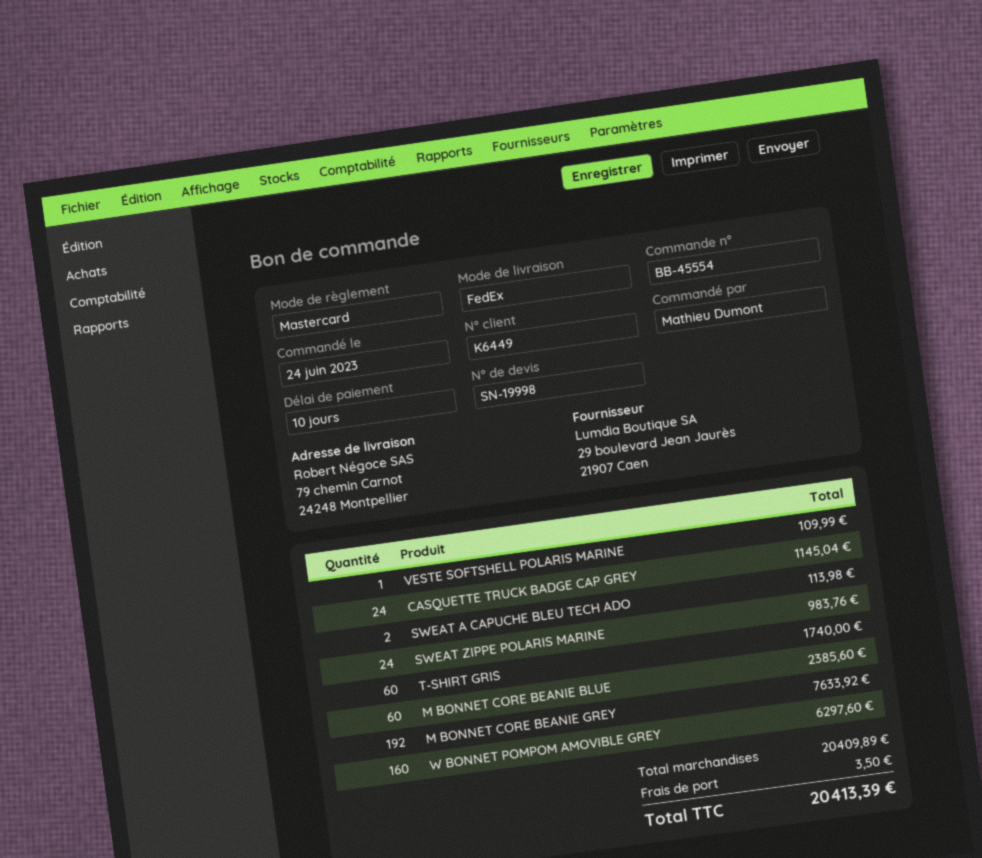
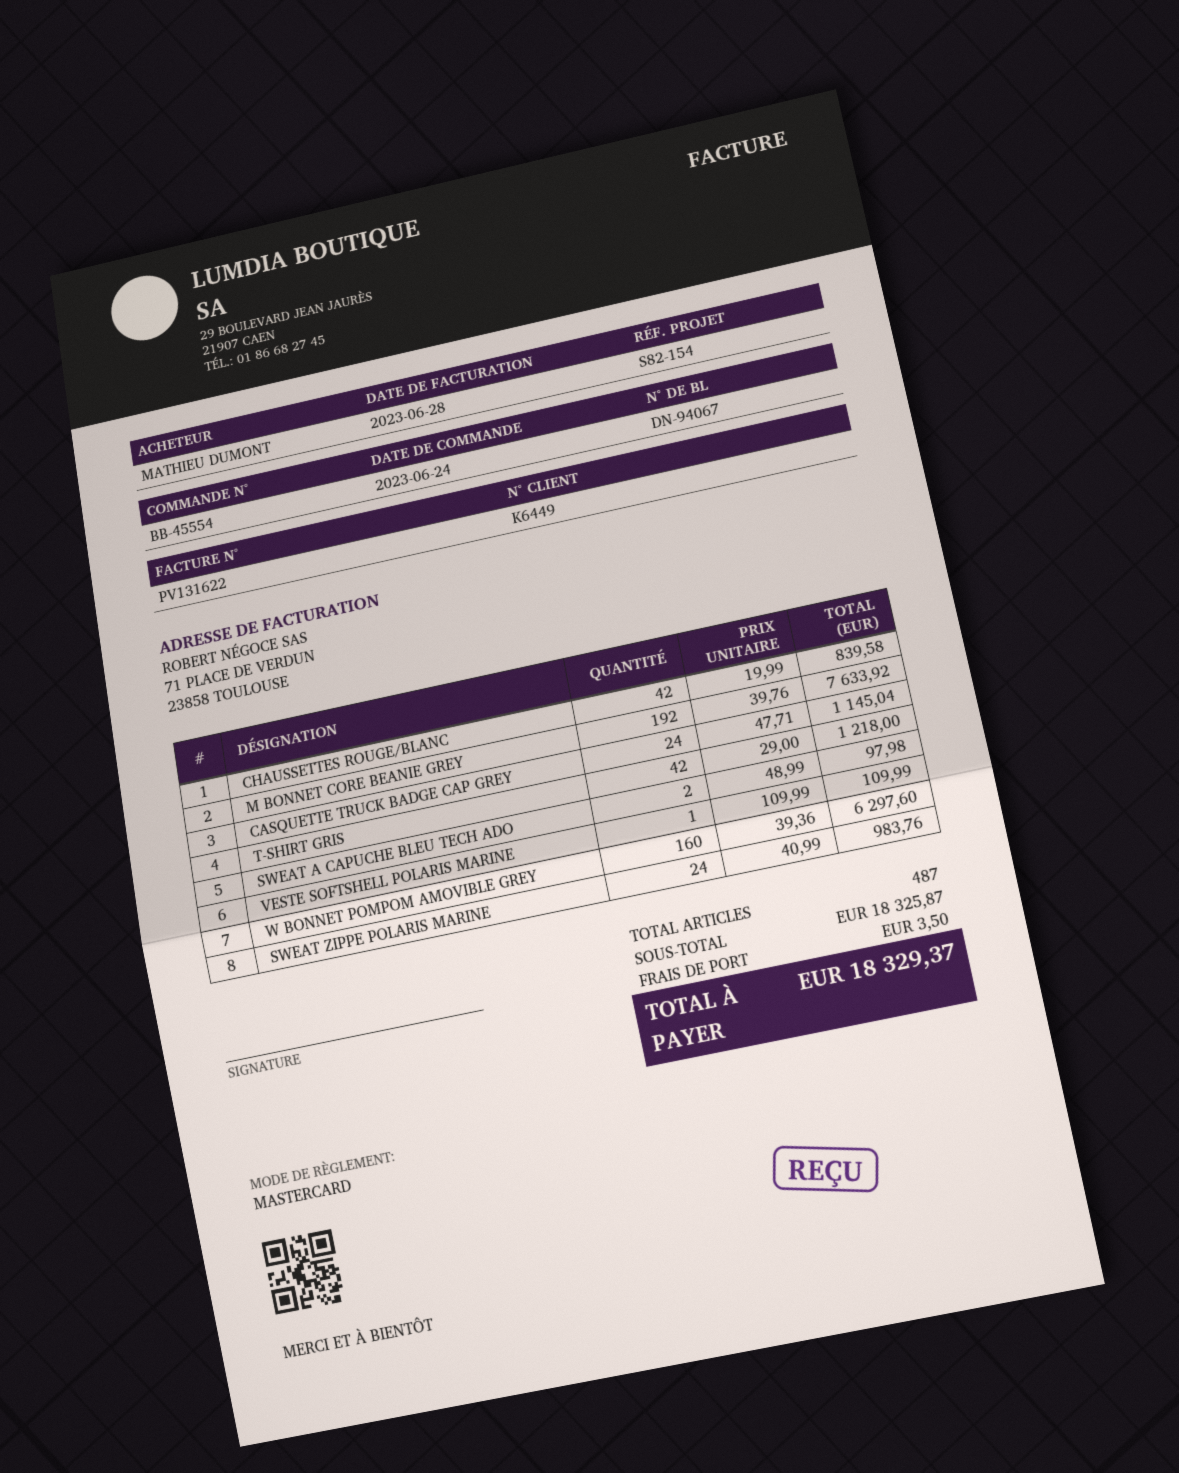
SWEAT A CAPUCHE BLEU TECH ADO: 2 for 113.98 -> 2 for 97.98
T-SHIRT GRIS: 60 for 1740.00 -> 42 for 1218.00
M BONNET CORE BEANIE BLUE: 60 for 2385.60 -> none
CHAUSSETTES ROUGE/BLANC: none -> 42 for 839.58
subtotal: 20409.89 -> 18325.87
total: 20413.39 -> 18329.37

